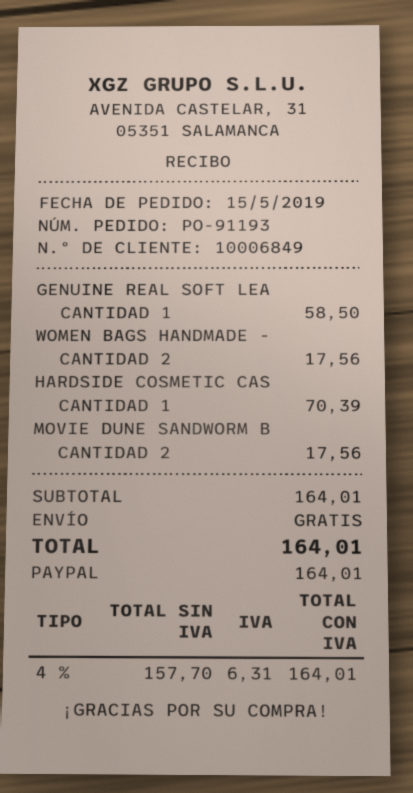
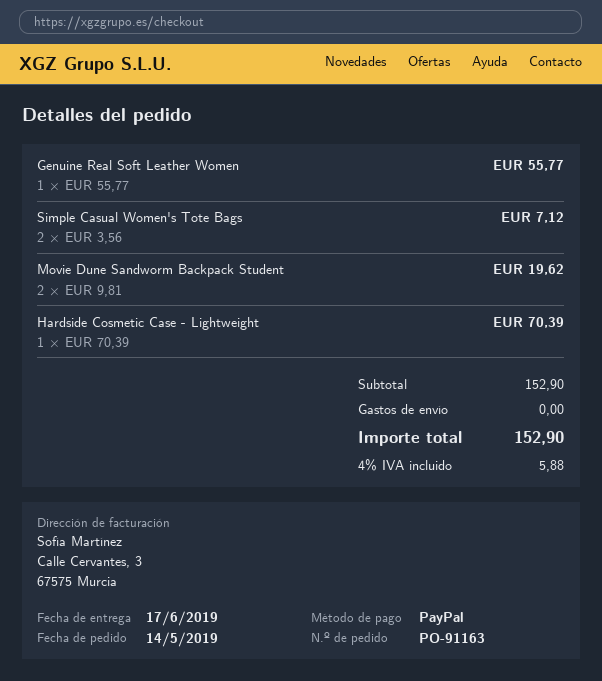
order number: PO-91193 -> PO-91163
order date: 2019-05-15 -> 2019-05-14
GENUINE REAL SOFT LEA: 1 for 58.50 -> 1 for 55.77
WOMEN BAGS HANDMADE -: 2 for 17.56 -> none
MOVIE DUNE SANDWORM B: 2 for 17.56 -> 2 for 19.62
Simple Casual Women's Tote Bags: none -> 2 for 7.12
subtotal: 164.01 -> 152.90
tax: 4% = 6.31 -> 4% = 5.88
total: 164.01 -> 152.90

